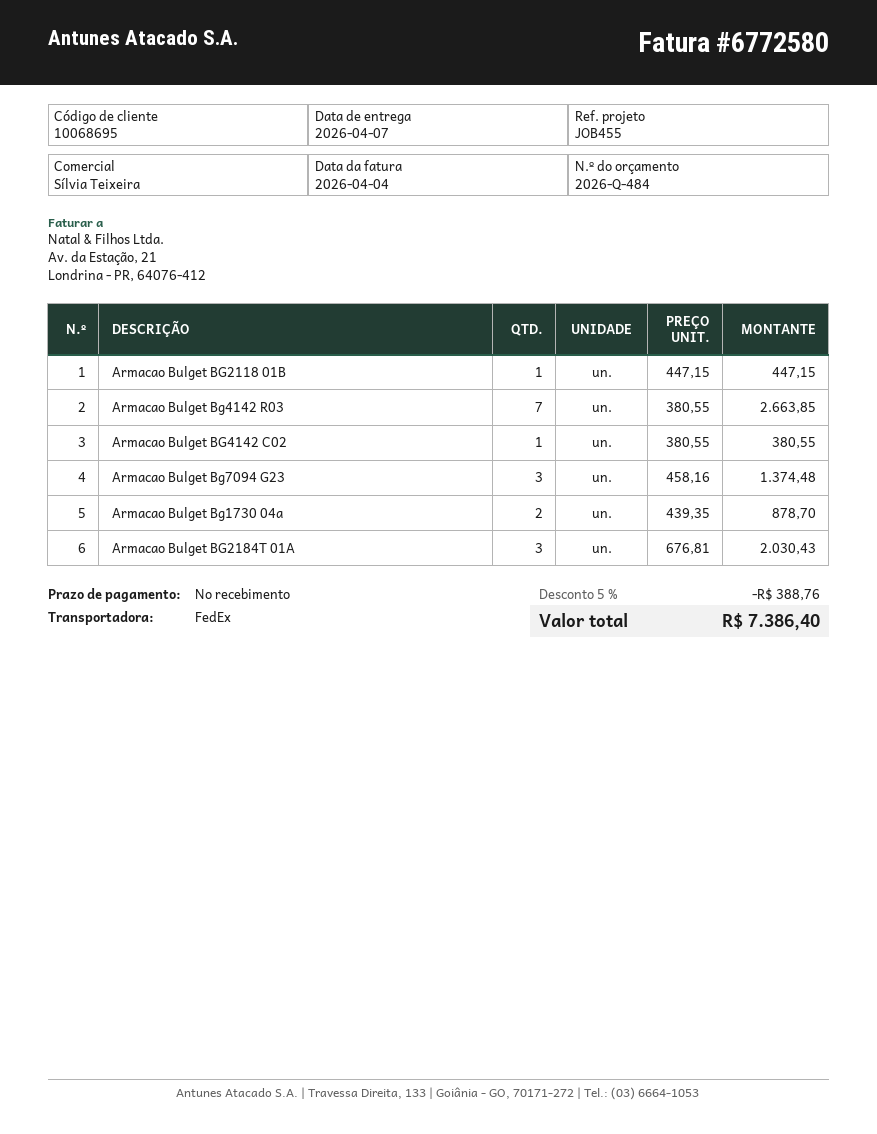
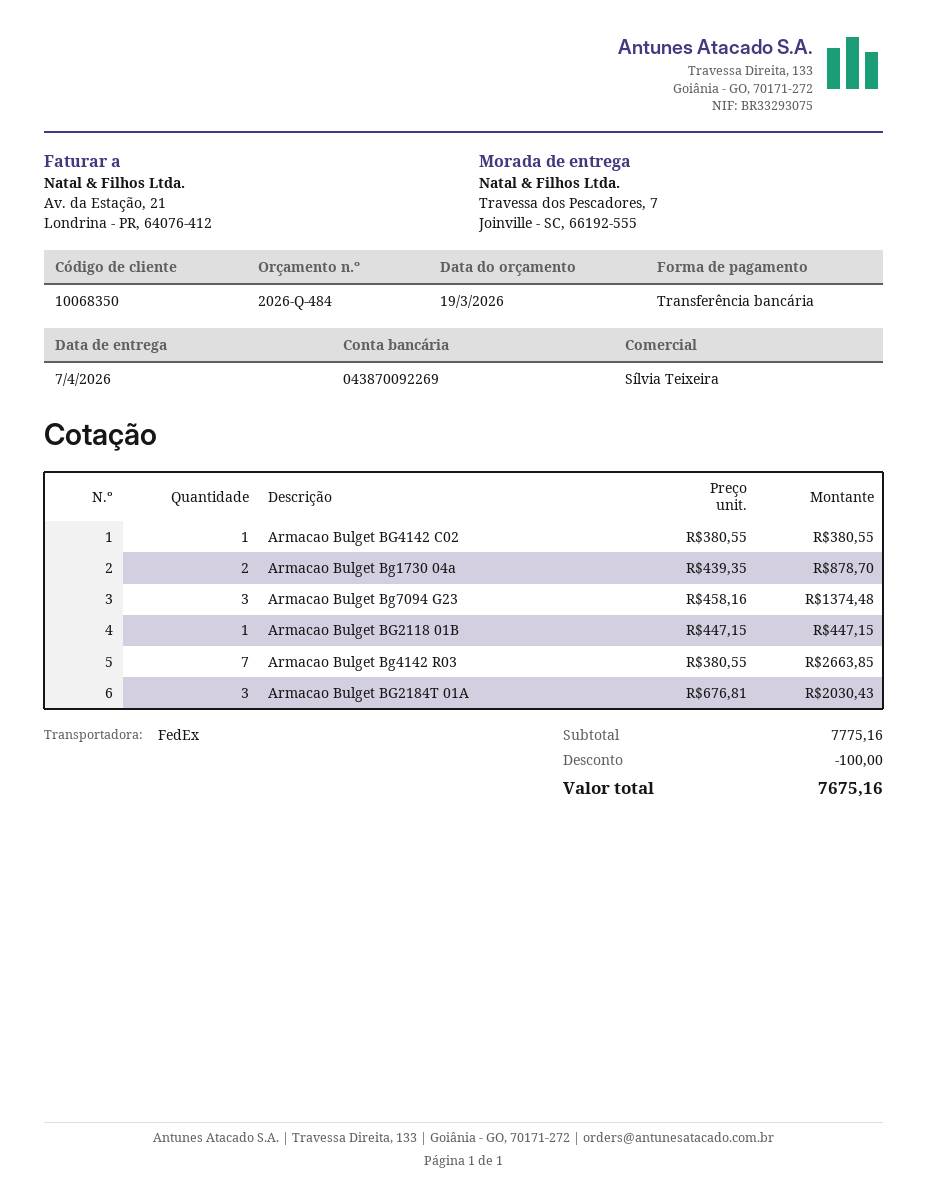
customer number: 10068695 -> 10068350
discount: 388.76 -> 100.00
total: 7386.40 -> 7675.16

